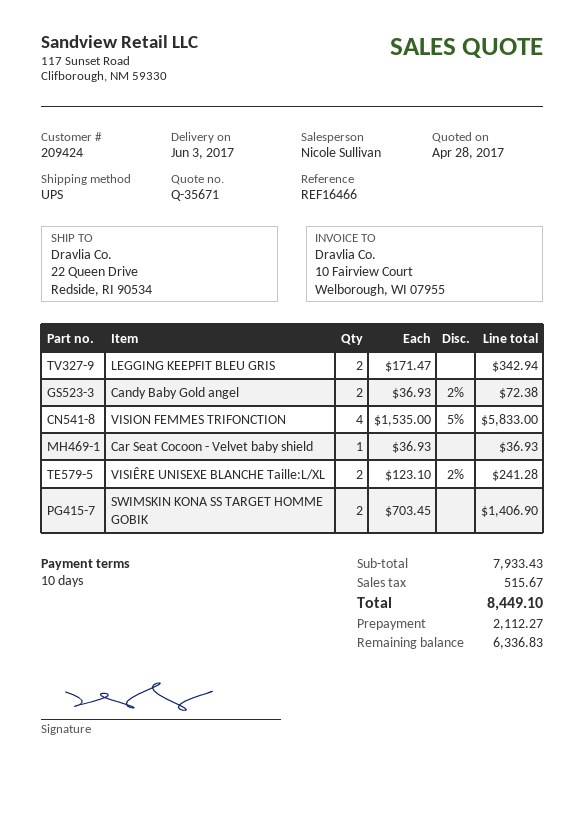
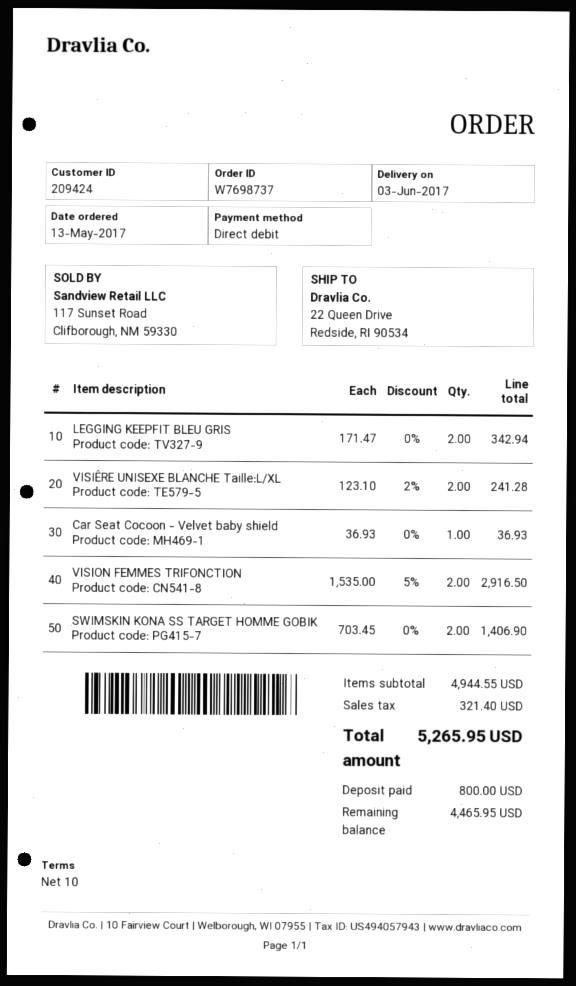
Candy Baby Gold angel: 2 x 36.93 - 2% = 72.38 -> none
VISION FEMMES TRIFONCTION: 4 x 1535.00 - 5% = 5833.00 -> 2 x 1535.00 - 5% = 2916.50
subtotal: 7933.43 -> 4944.55
tax: 515.67 -> 321.40
total: 8449.10 -> 5265.95
deposit: 2112.27 -> 800.00
balance: 6336.83 -> 4465.95

